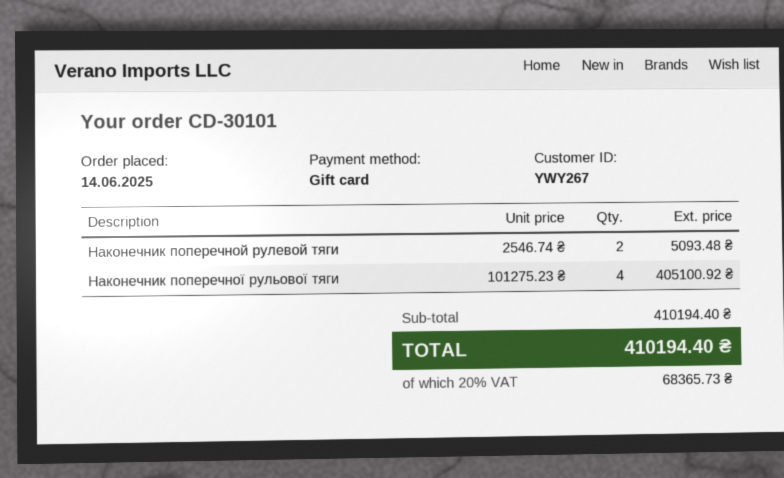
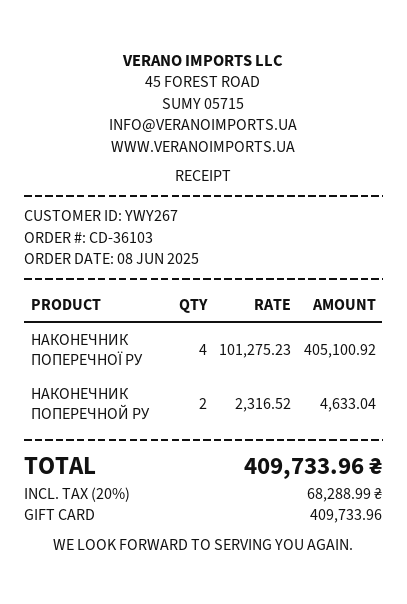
order number: CD-30101 -> CD-36103
order date: 2025-06-14 -> 2025-06-08
Наконечник поперечной рулевой тяги: 2 x 2546.74 = 5093.48 -> 2 x 2316.52 = 4633.04
tax: 20% = 68365.73 -> 20% = 68288.99
total: 410194.40 -> 409733.96

